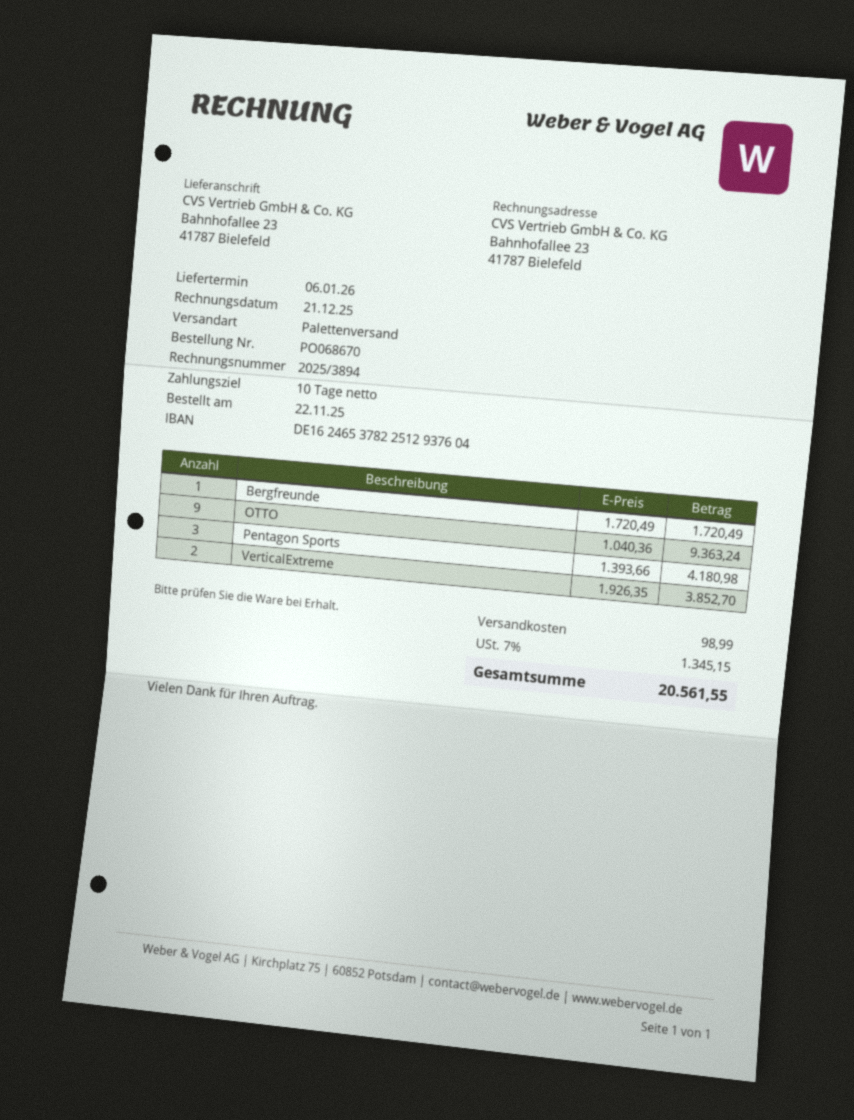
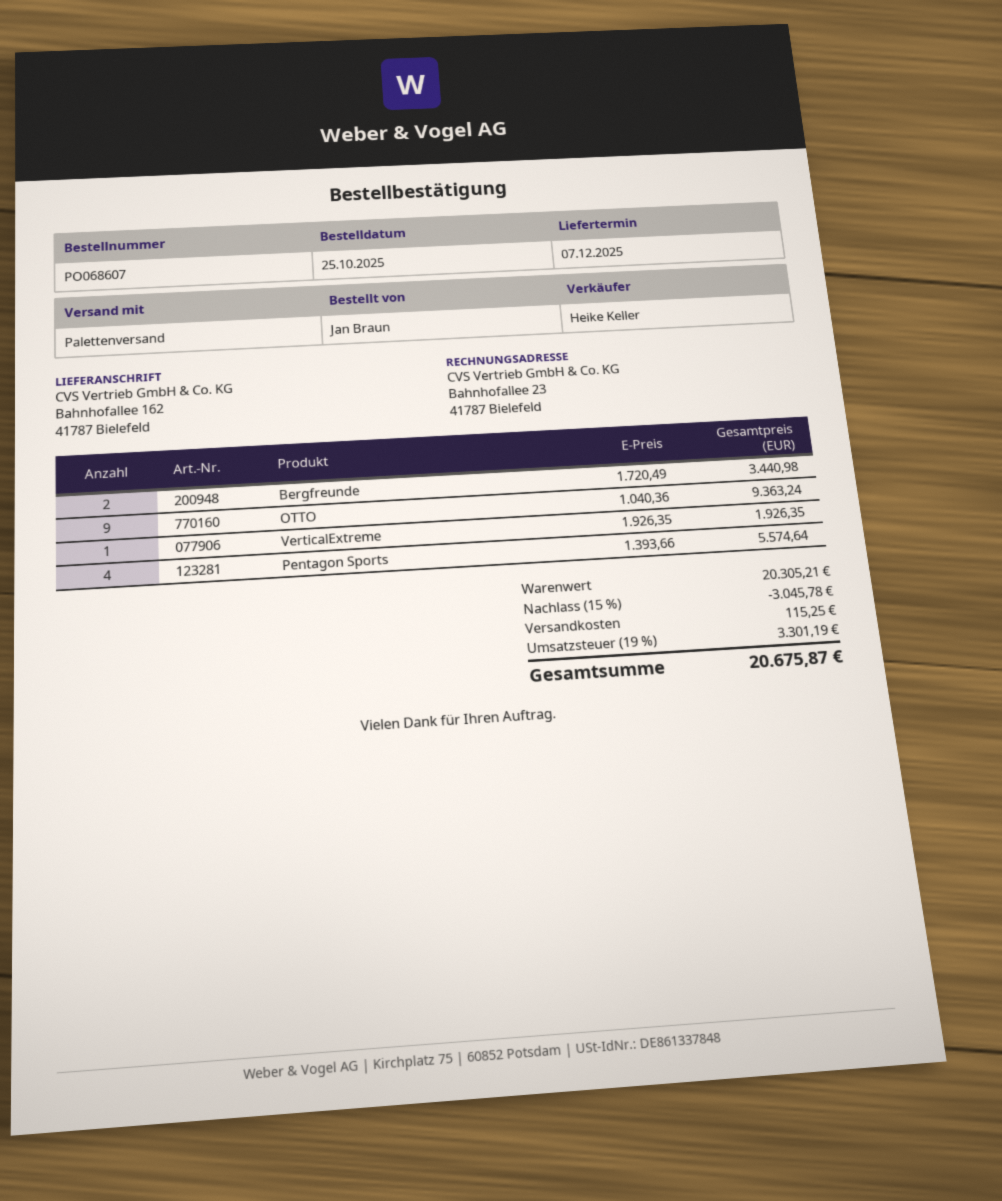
order number: PO068670 -> PO068607
order date: 2025-11-22 -> 2025-10-25
delivery date: 2026-01-06 -> 2025-12-07
ship to: Bahnhofallee 23, 41787 Bielefeld -> Bahnhofallee 162, 41787 Bielefeld
Bergfreunde: 1 x 1720.49 = 1720.49 -> 2 x 1720.49 = 3440.98
Pentagon Sports: 3 x 1393.66 = 4180.98 -> 4 x 1393.66 = 5574.64
VerticalExtreme: 2 x 1926.35 = 3852.70 -> 1 x 1926.35 = 1926.35
discount: none -> 15% = 3045.78
shipping: 98.99 -> 115.25
tax: 7% = 1345.15 -> 19% = 3301.19
total: 20561.55 -> 20675.87

